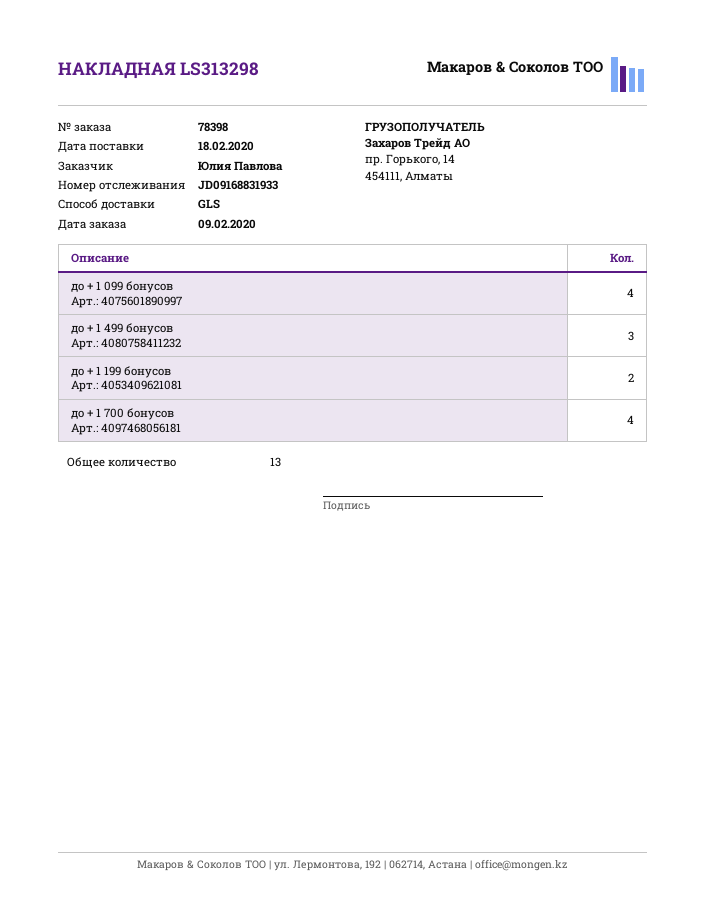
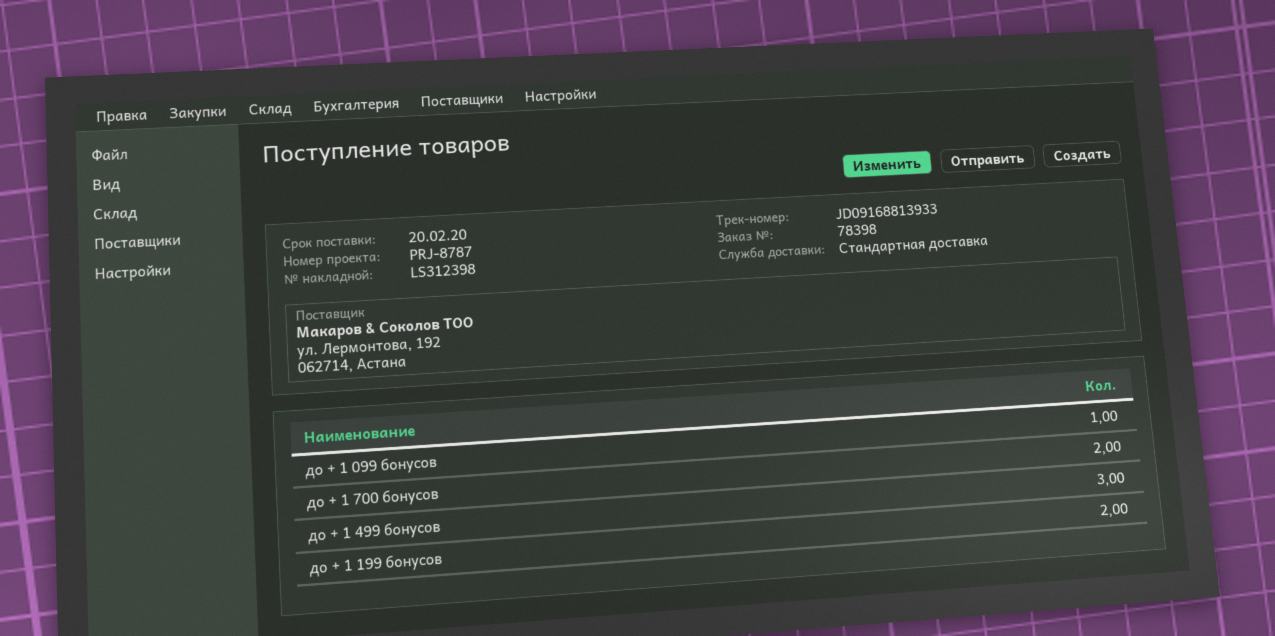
delivery note number: LS313298 -> LS312398
delivery date: 2020-02-18 -> 2020-02-20
shipping method: GLS -> standard
tracking number: JD09168831933 -> JD09168813933
до + 1 099 бонусов: 4 -> 1
до + 1 700 бонусов: 4 -> 2

